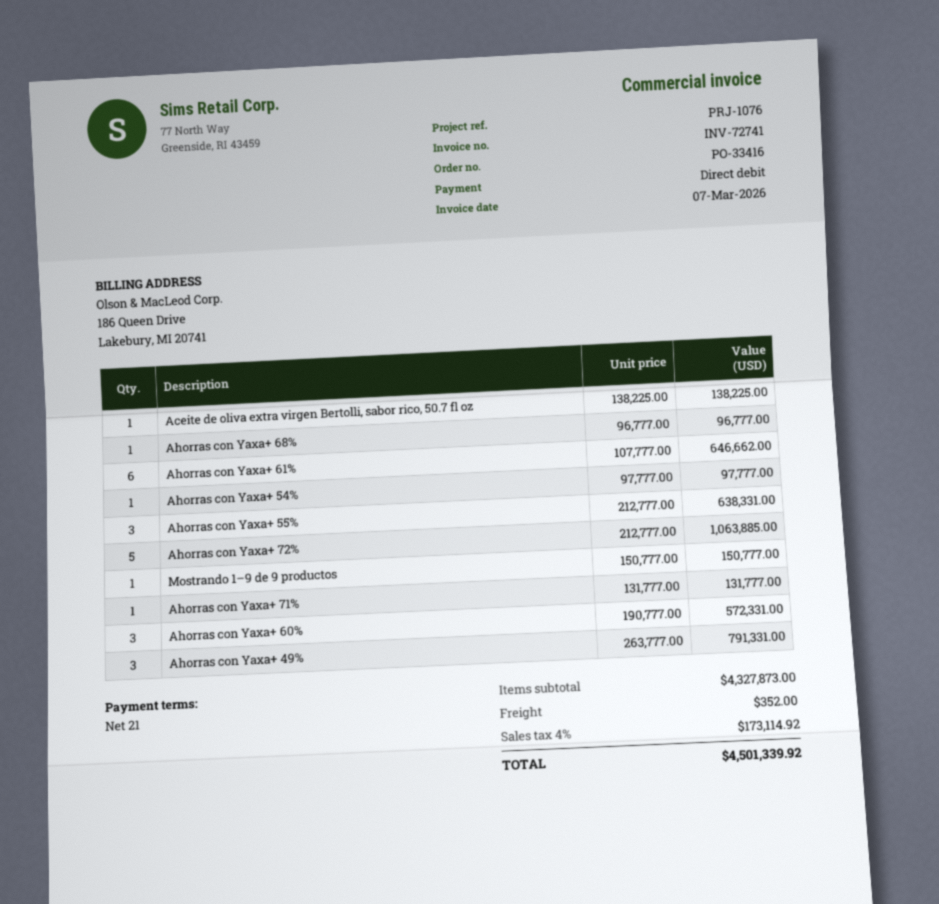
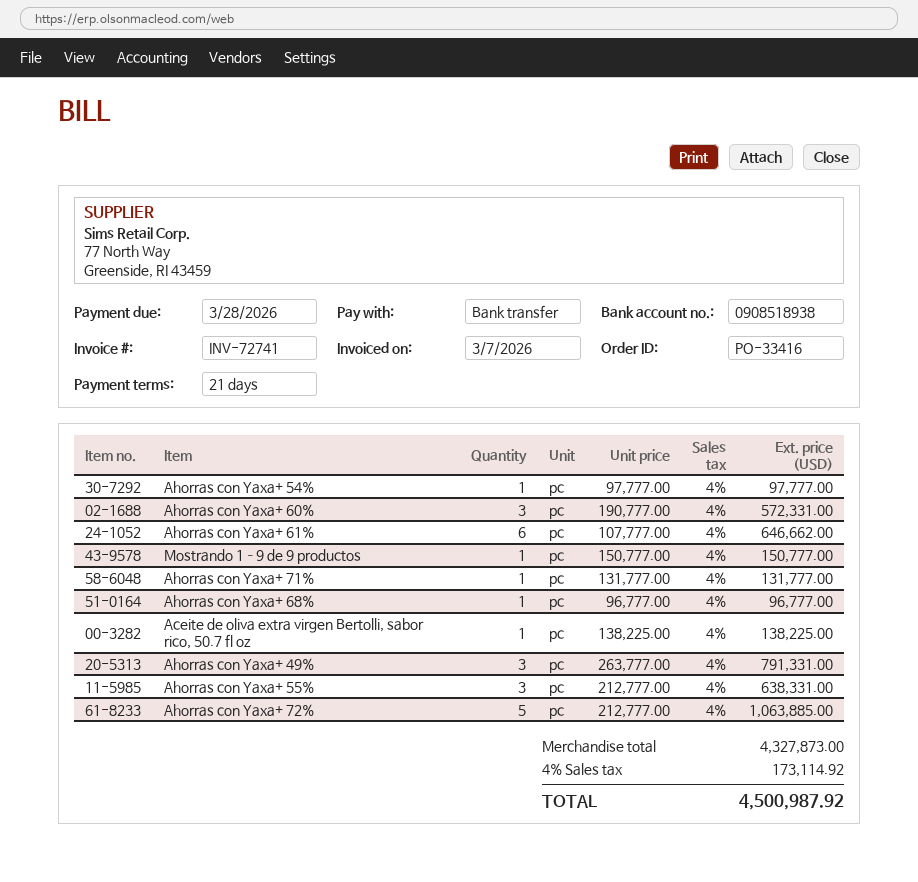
payment method: direct debit -> bank transfer
shipping: 352.00 -> none
total: 4501339.92 -> 4500987.92

